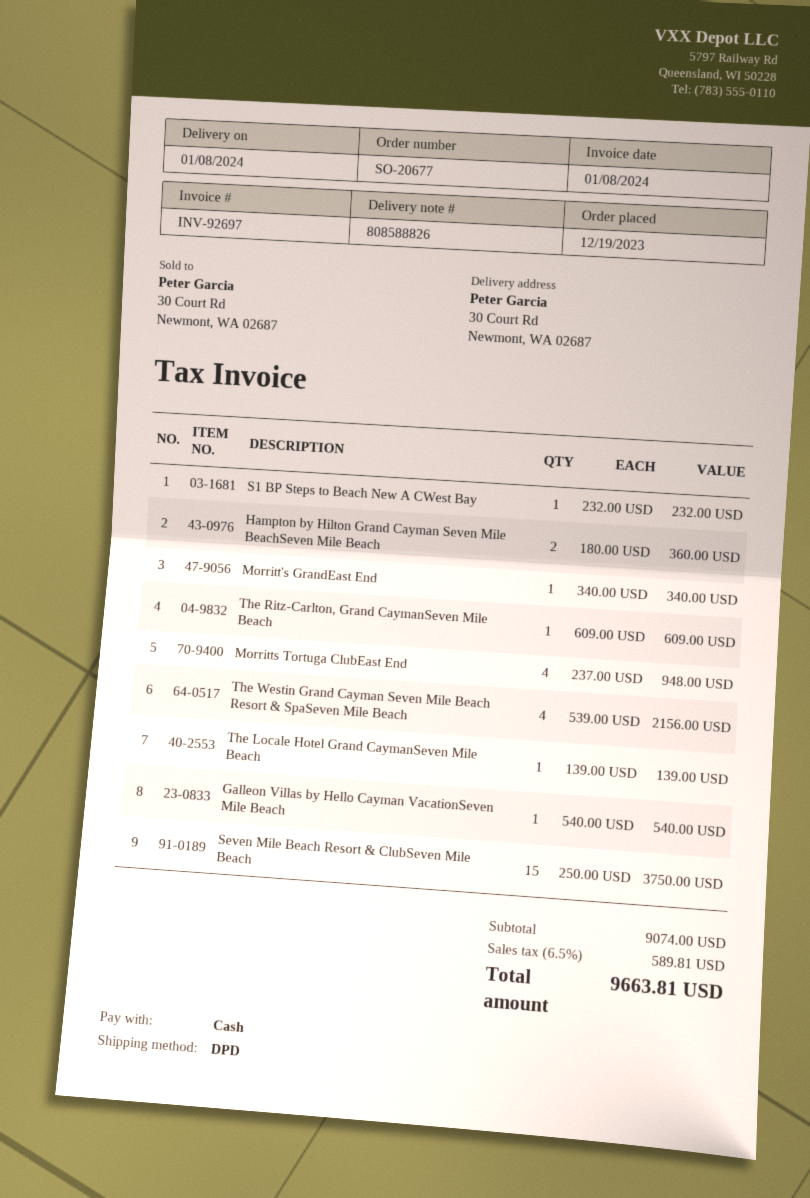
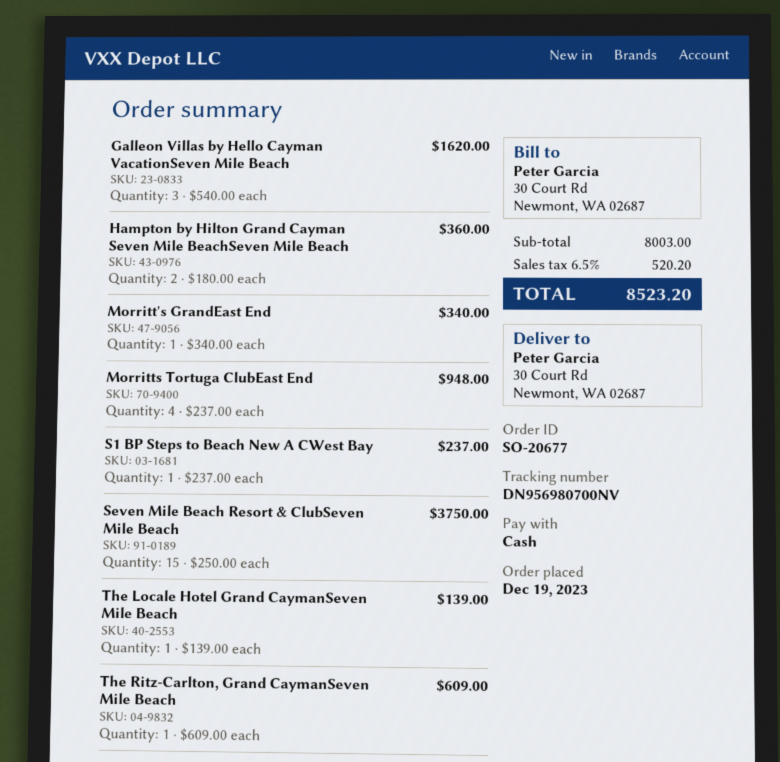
S1 BP Steps to Beach New A CWest Bay: 1 x 232.00 = 232.00 -> 1 x 237.00 = 237.00
The Westin Grand Cayman Seven Mile Beach Resort & SpaSeven Mile Beach: 4 x 539.00 = 2156.00 -> none
Galleon Villas by Hello Cayman VacationSeven Mile Beach: 1 x 540.00 = 540.00 -> 3 x 540.00 = 1620.00
subtotal: 9074.00 -> 8003.00
tax: 6.5% = 589.81 -> 6.5% = 520.20
total: 9663.81 -> 8523.20

